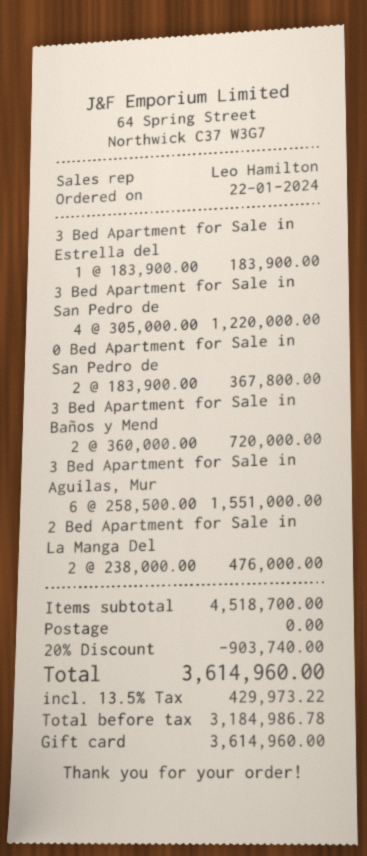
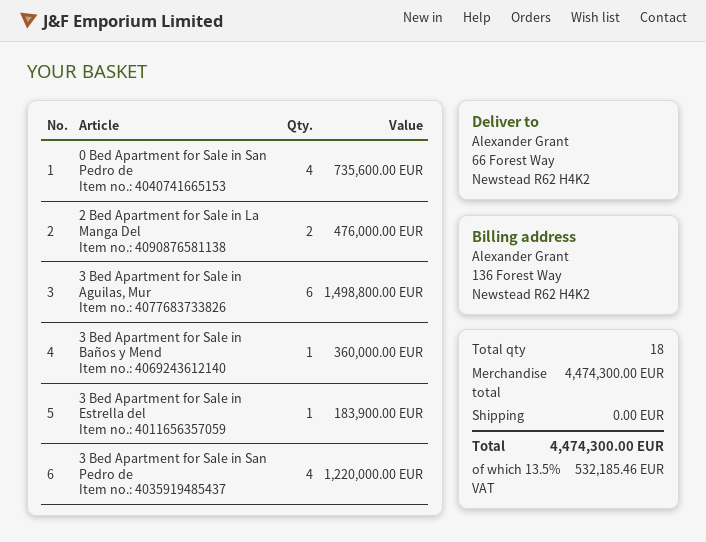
0 Bed Apartment for Sale in San Pedro de: 2 for 367800.00 -> 4 for 735600.00
3 Bed Apartment for Sale in Baños y Mend: 2 for 720000.00 -> 1 for 360000.00
3 Bed Apartment for Sale in Aguilas, Mur: 6 for 1551000.00 -> 6 for 1498800.00
subtotal: 4518700.00 -> 4474300.00
discount: 20% = 903740.00 -> none
tax: 13.5% = 429973.22 -> 13.5% = 532185.46
total: 3614960.00 -> 4474300.00

